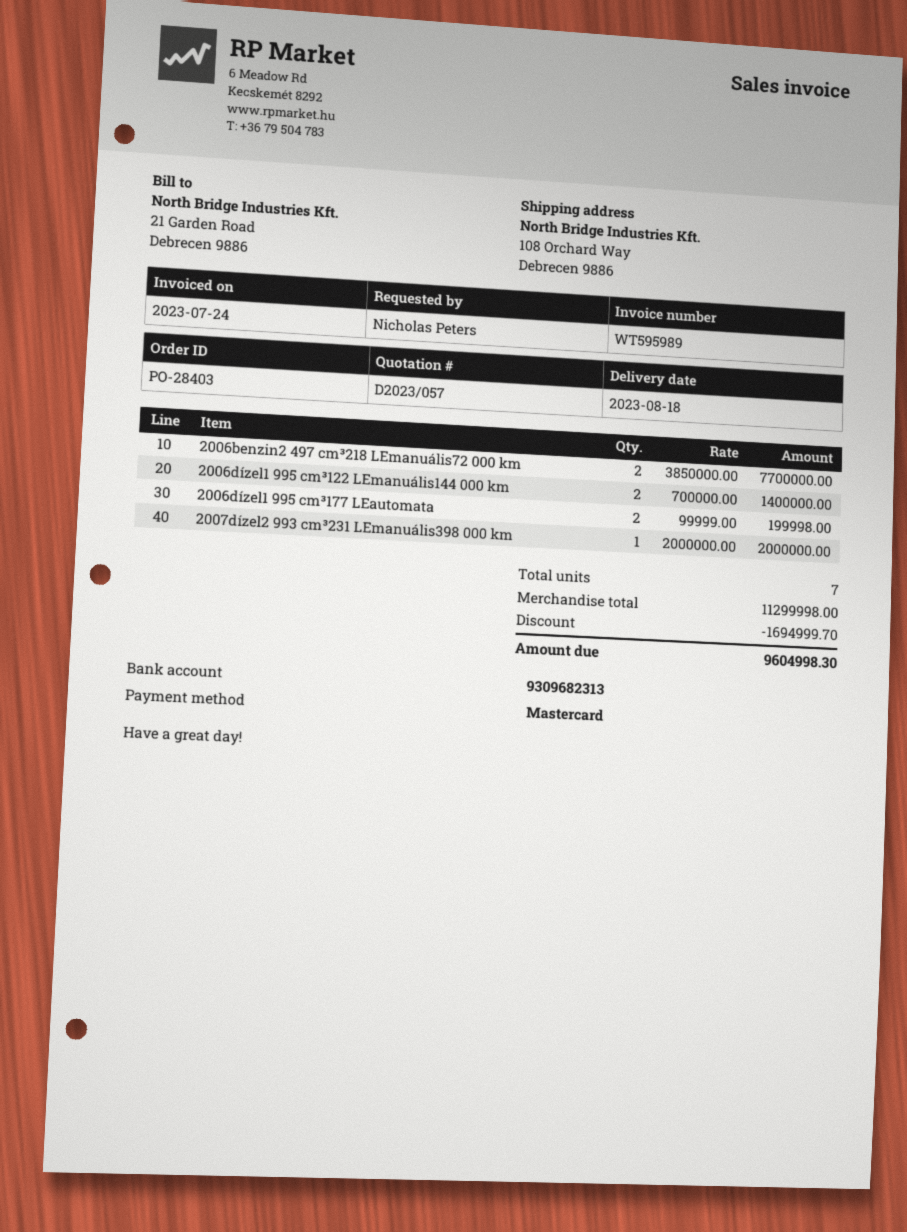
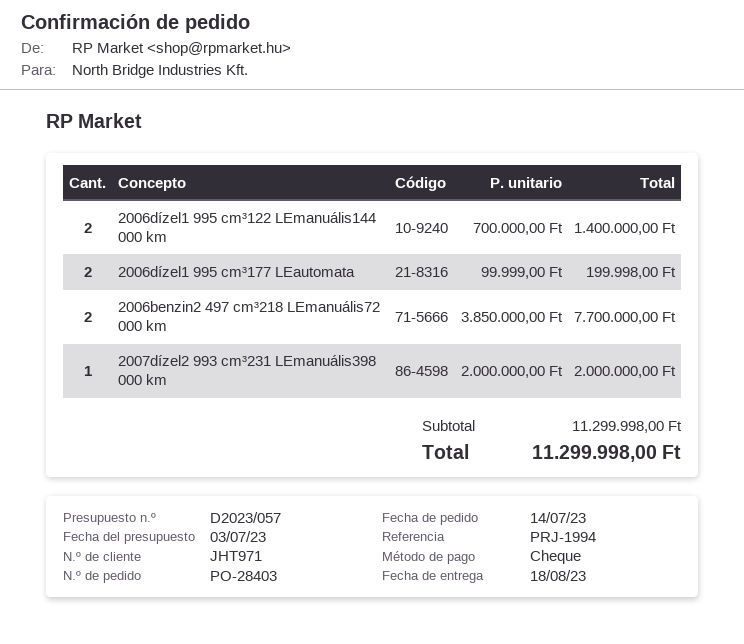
payment method: Mastercard -> cheque
discount: 1694999.70 -> none
total: 9604998.30 -> 11299998.00

